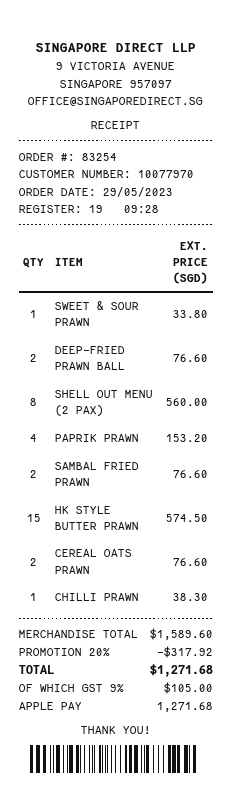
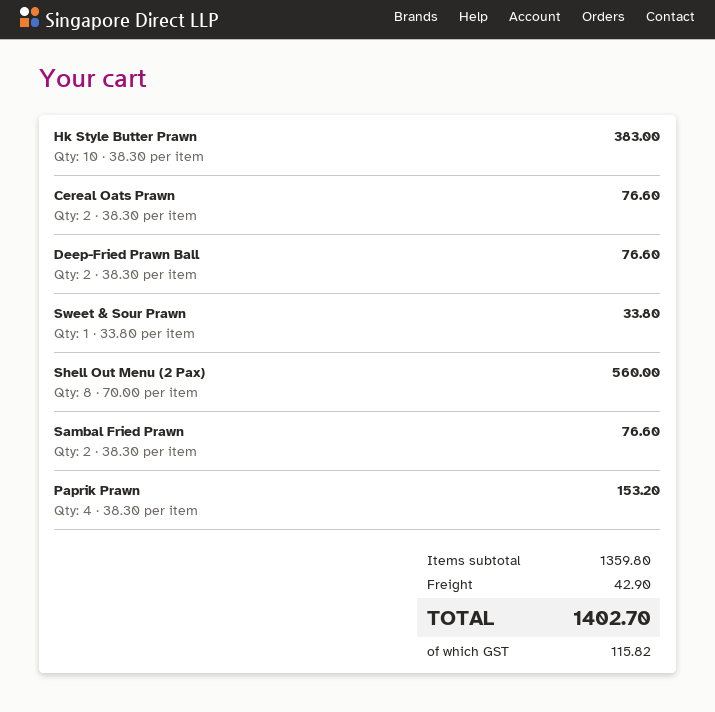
HK STYLE BUTTER PRAWN: 15 for 574.50 -> 10 for 383.00
CHILLI PRAWN: 1 for 38.30 -> none
subtotal: 1589.60 -> 1359.80
discount: 20% = 317.92 -> none
shipping: none -> 42.90
tax: 105.00 -> 115.82
total: 1271.68 -> 1402.70

